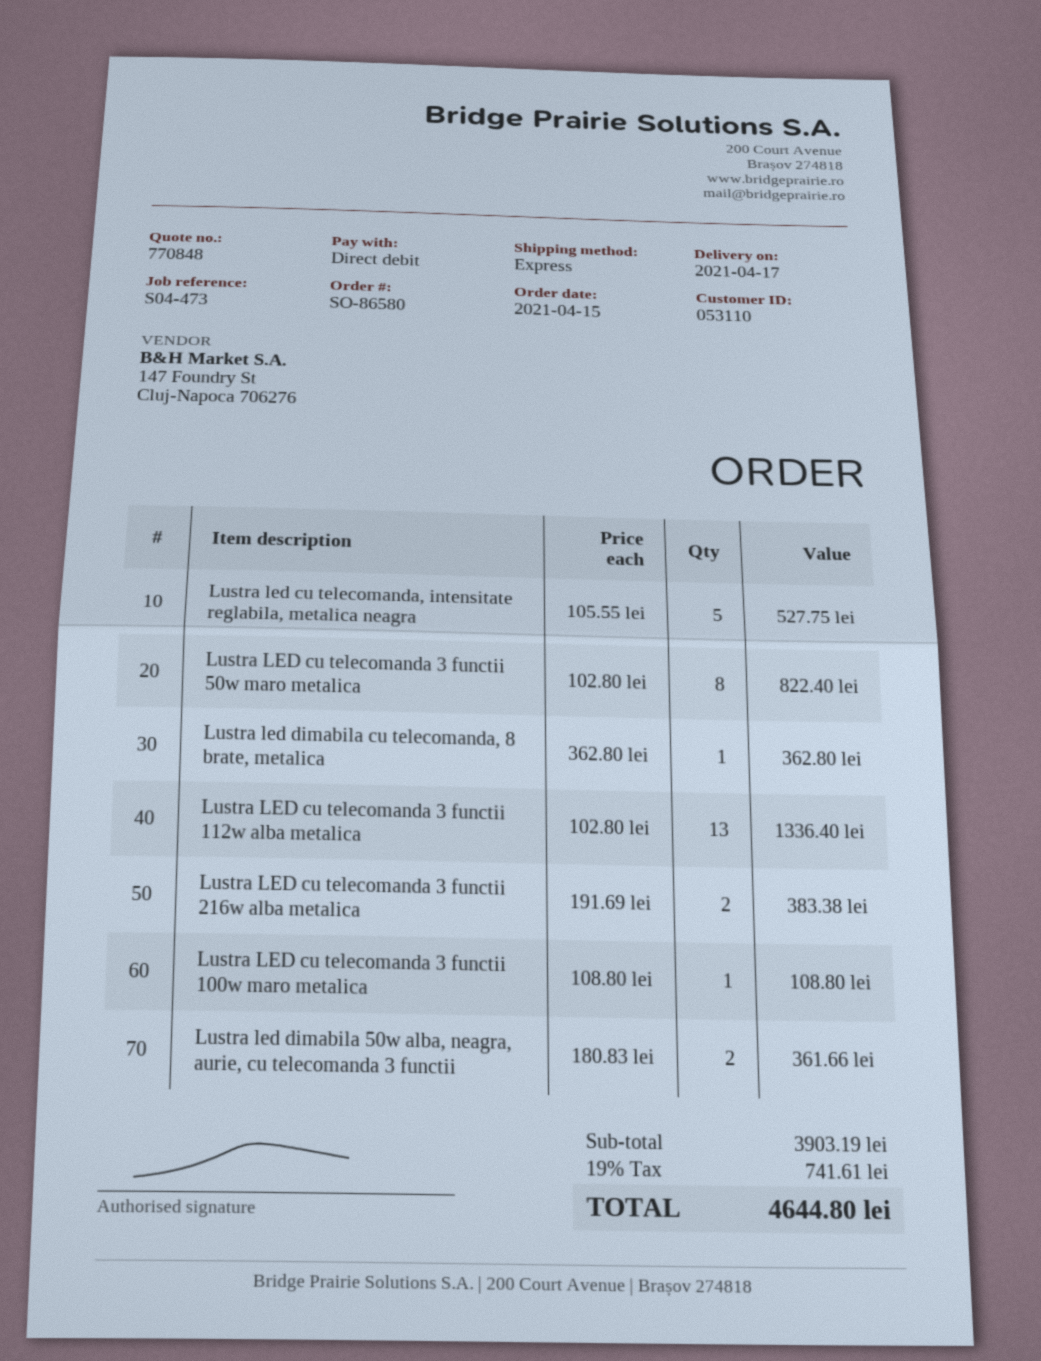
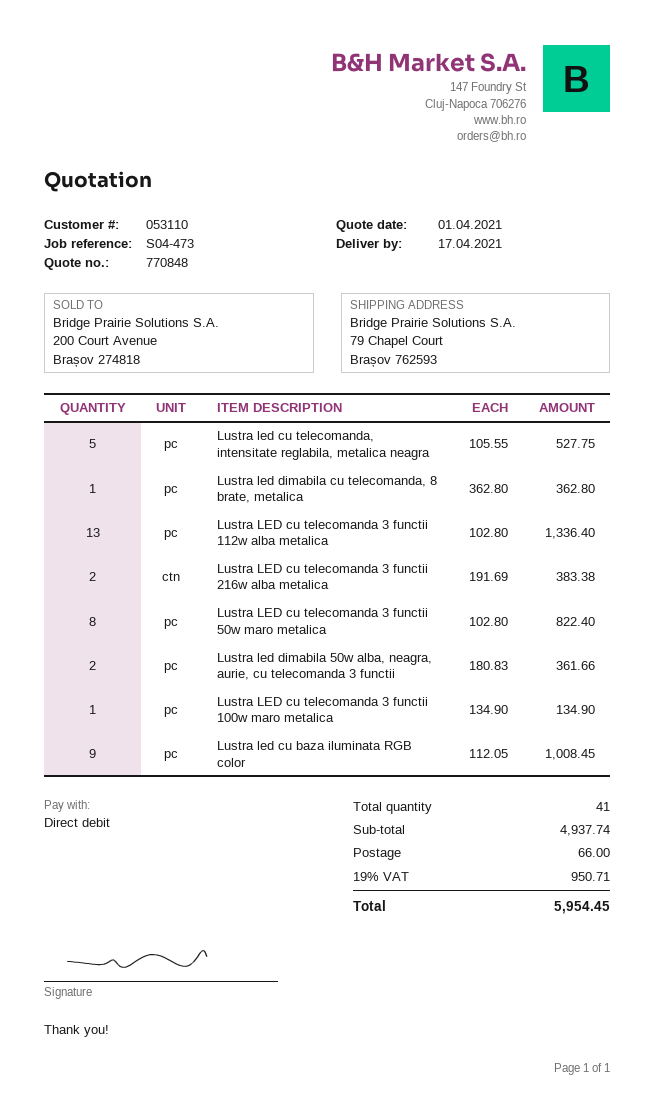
Lustra LED cu telecomanda 3 functii 100w maro metalica: 1 x 108.80 = 108.80 -> 1 x 134.90 = 134.90
Lustra led cu baza iluminata RGB color: none -> 9 x 112.05 = 1008.45
subtotal: 3903.19 -> 4937.74
shipping: none -> 66.00
tax: 19% = 741.61 -> 19% = 950.71
total: 4644.80 -> 5954.45

